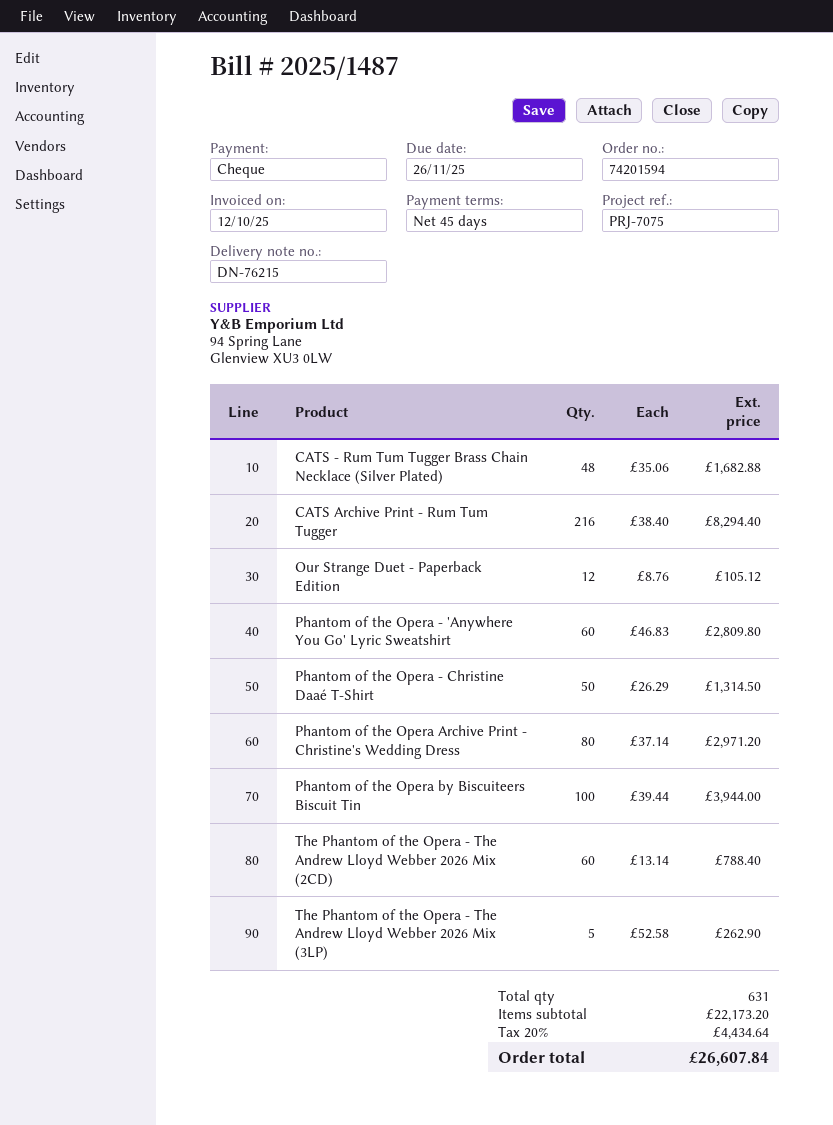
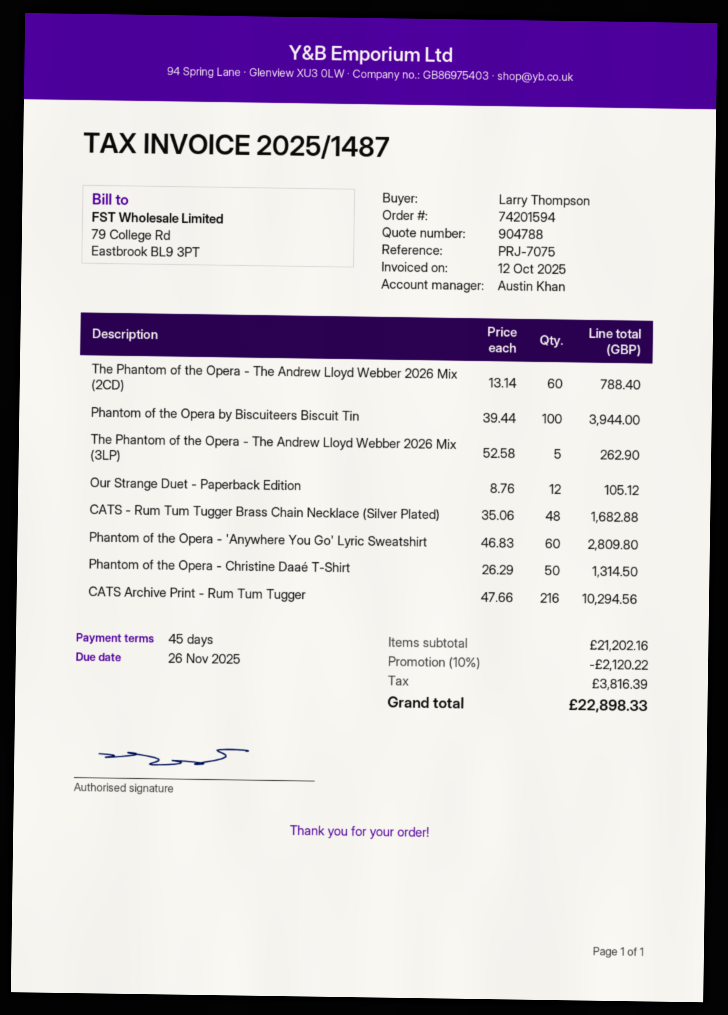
CATS Archive Print - Rum Tum Tugger: 216 x 38.40 = 8294.40 -> 216 x 47.66 = 10294.56
Phantom of the Opera Archive Print - Christine's Wedding Dress: 80 x 37.14 = 2971.20 -> none
subtotal: 22173.20 -> 21202.16
discount: none -> 10% = 2120.22
tax: 4434.64 -> 3816.39
total: 26607.84 -> 22898.33

